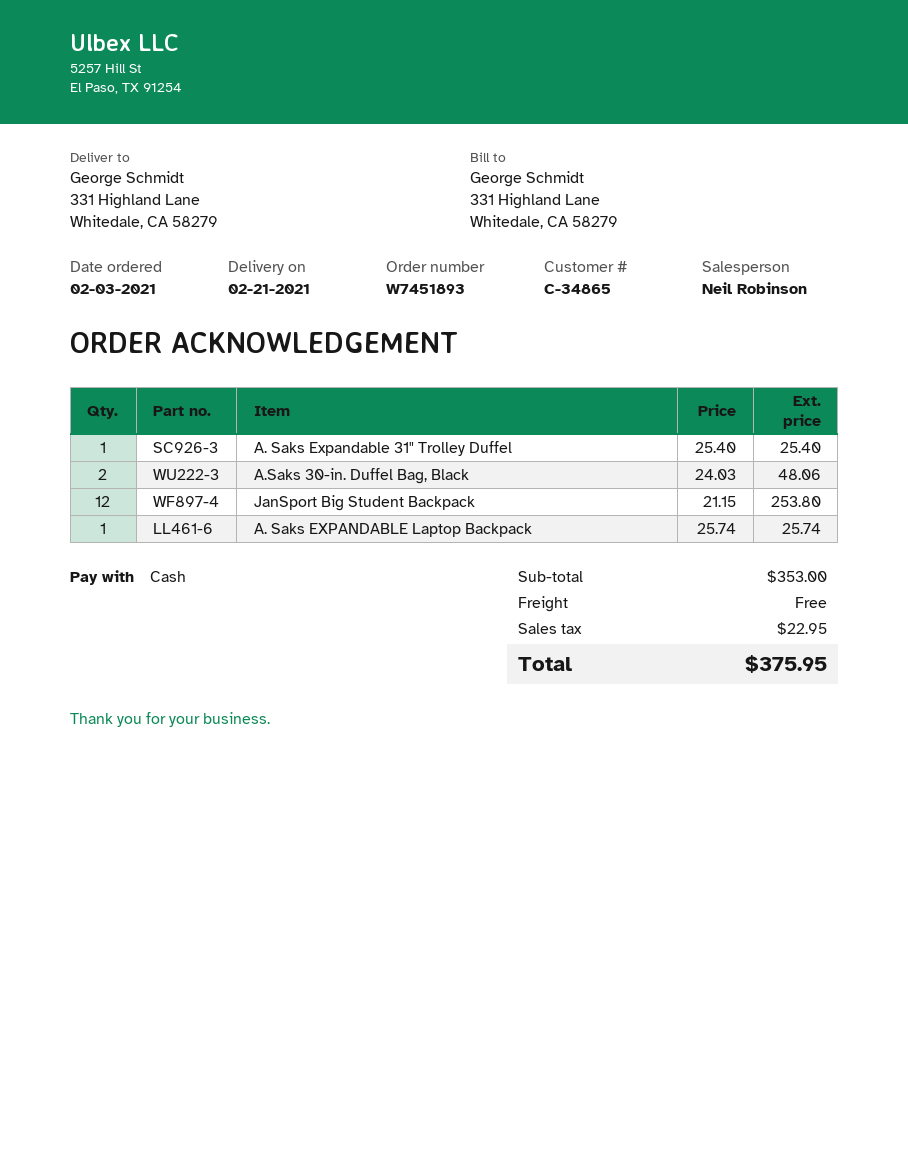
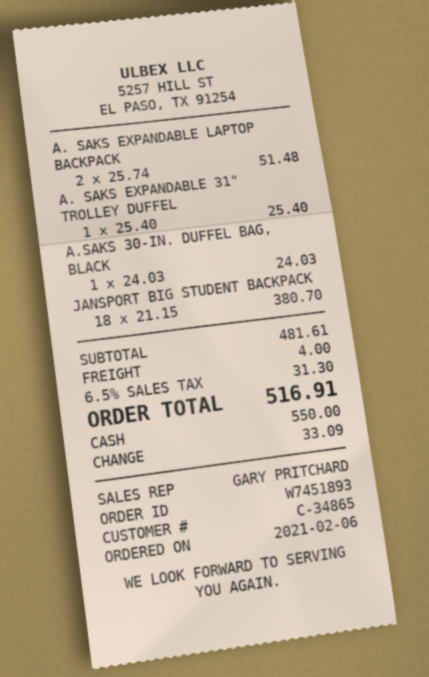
order date: 2021-02-03 -> 2021-02-06
sales rep: Neil Robinson -> GARY PRITCHARD
A.Saks 30-in. Duffel Bag, Black: 2 x 24.03 = 48.06 -> 1 x 24.03 = 24.03
JanSport Big Student Backpack: 12 x 21.15 = 253.80 -> 18 x 21.15 = 380.70
A. Saks EXPANDABLE Laptop Backpack: 1 x 25.74 = 25.74 -> 2 x 25.74 = 51.48
subtotal: 353.00 -> 481.61
shipping: 0.00 -> 4.00
tax: 22.95 -> 31.30
total: 375.95 -> 516.91

